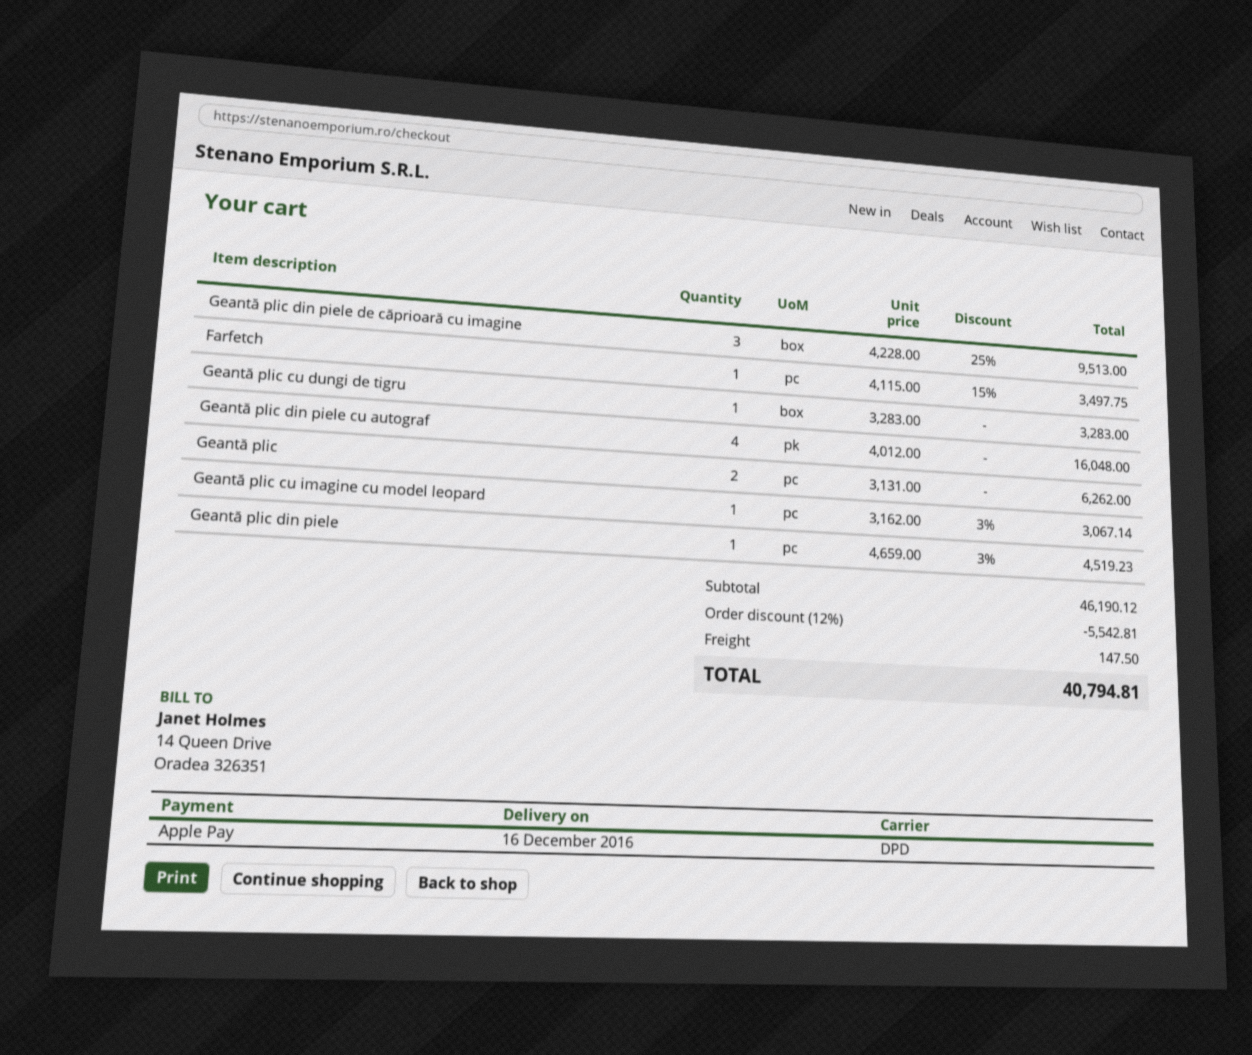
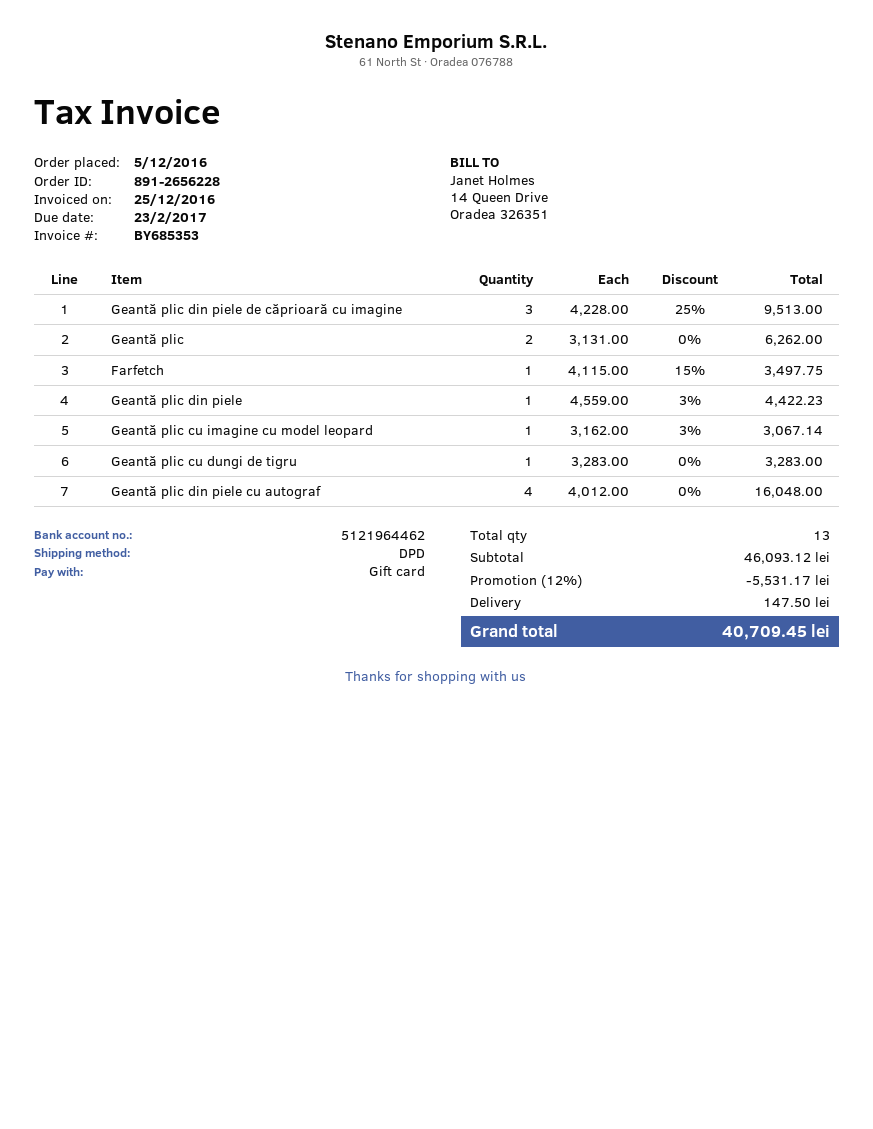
payment method: Apple Pay -> gift card
Geantă plic din piele: 1 x 4659.00 - 3% = 4519.23 -> 1 x 4559.00 - 3% = 4422.23
subtotal: 46190.12 -> 46093.12
discount: 12% = 5542.81 -> 12% = 5531.17
total: 40794.81 -> 40709.45

